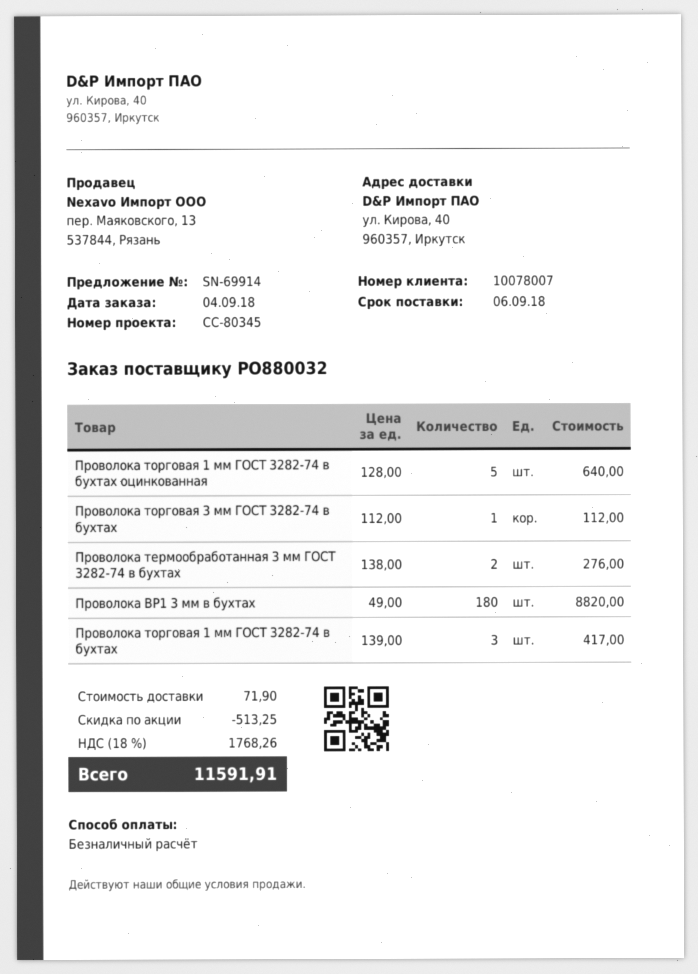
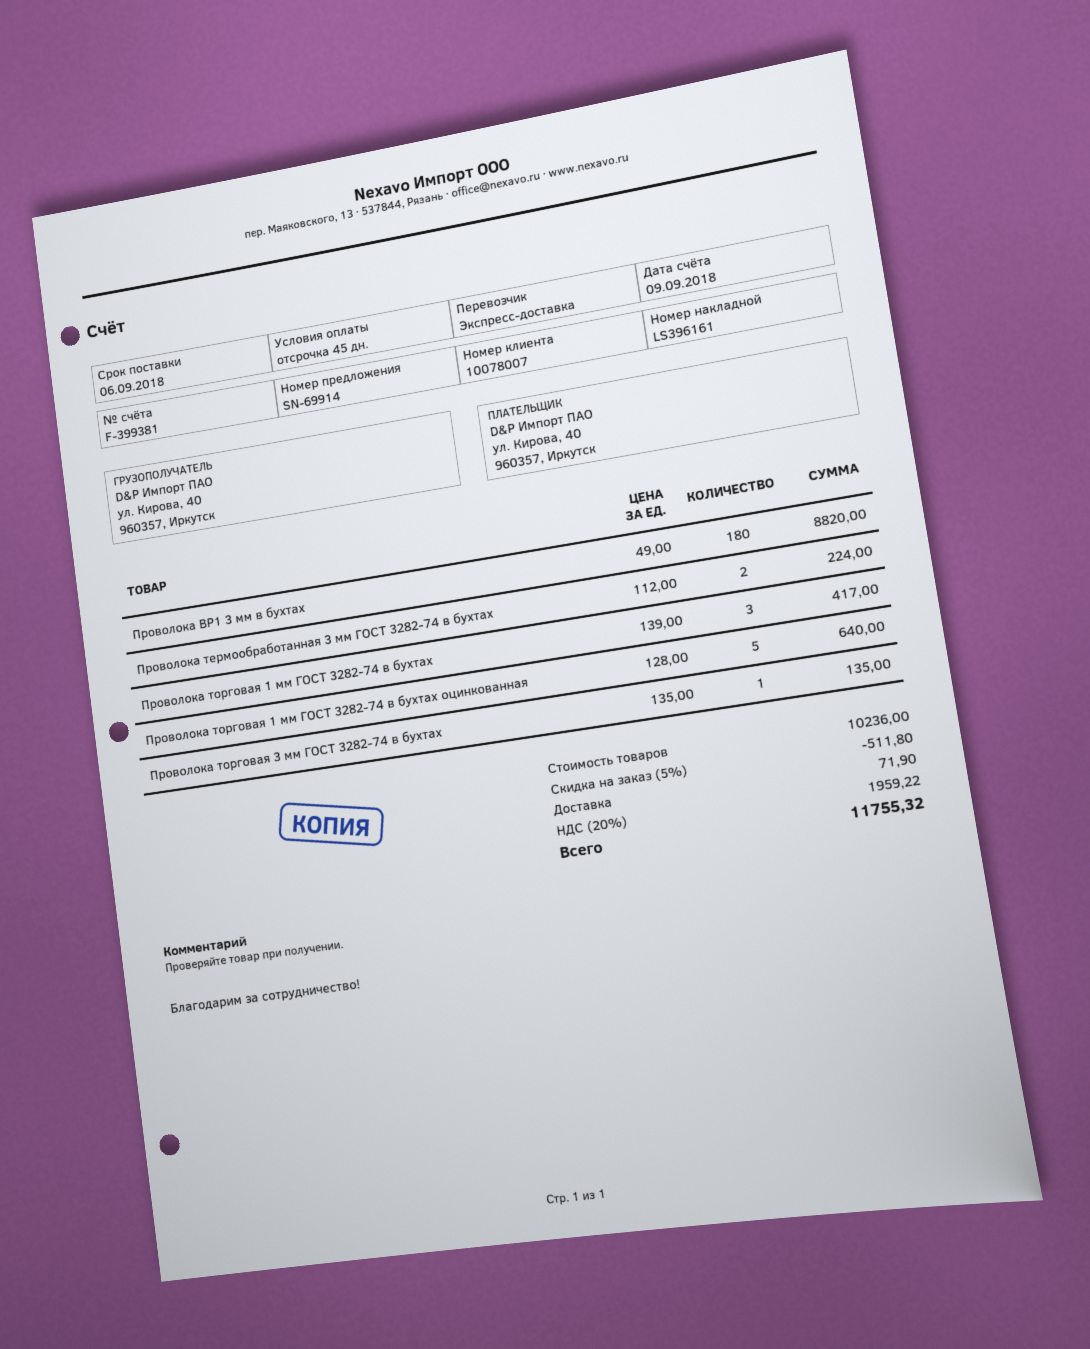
Проволока торговая 3 мм ГОСТ 3282-74 в бухтах: 1 x 112.00 = 112.00 -> 1 x 135.00 = 135.00
Проволока термообработанная 3 мм ГОСТ 3282-74 в бухтах: 2 x 138.00 = 276.00 -> 2 x 112.00 = 224.00
discount: 513.25 -> 511.80
tax: 18% = 1768.26 -> 20% = 1959.22
total: 11591.91 -> 11755.32

